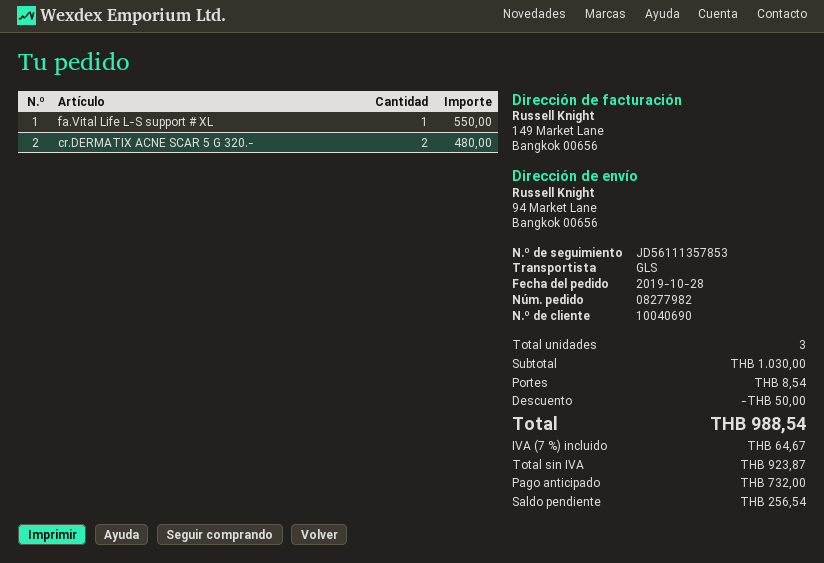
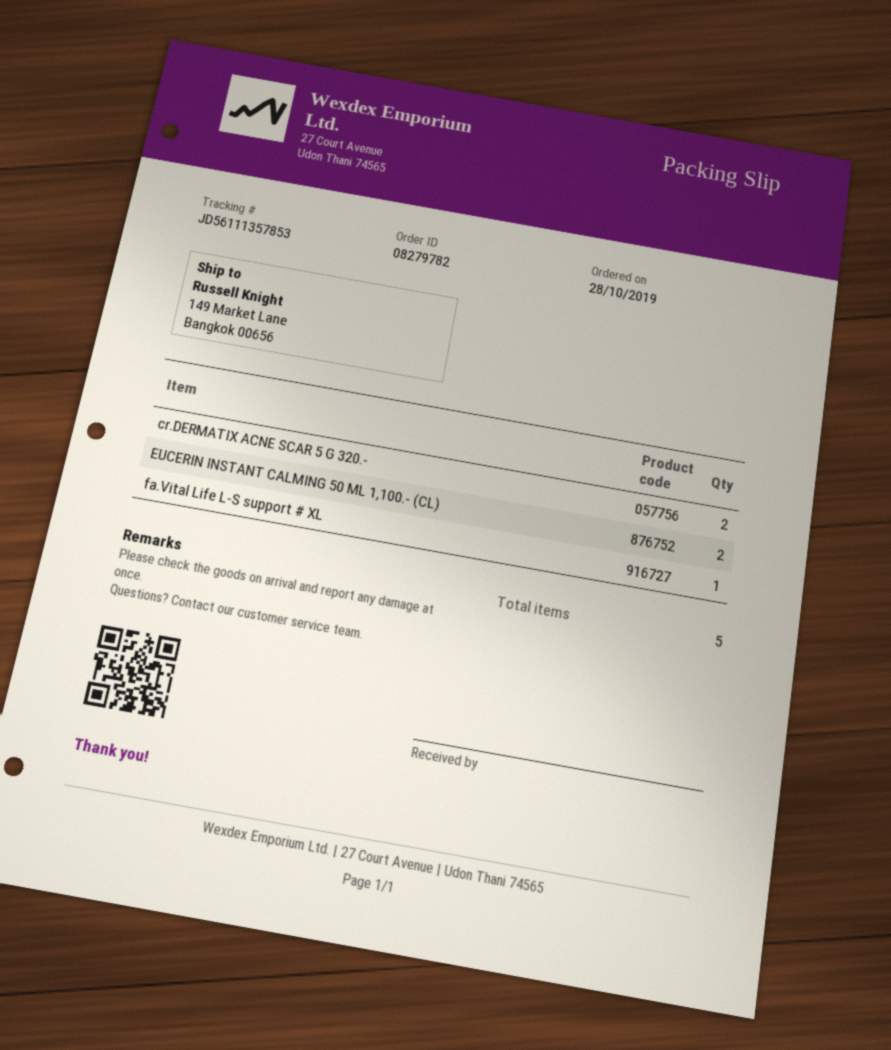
order number: 08277982 -> 08279782
ship to: 94 Market Lane, Bangkok 00656 -> 149 Market Lane, Bangkok 00656
EUCERIN INSTANT CALMING 50 ML 1,100.- (CL): none -> 2
total quantity: 3 -> 5

